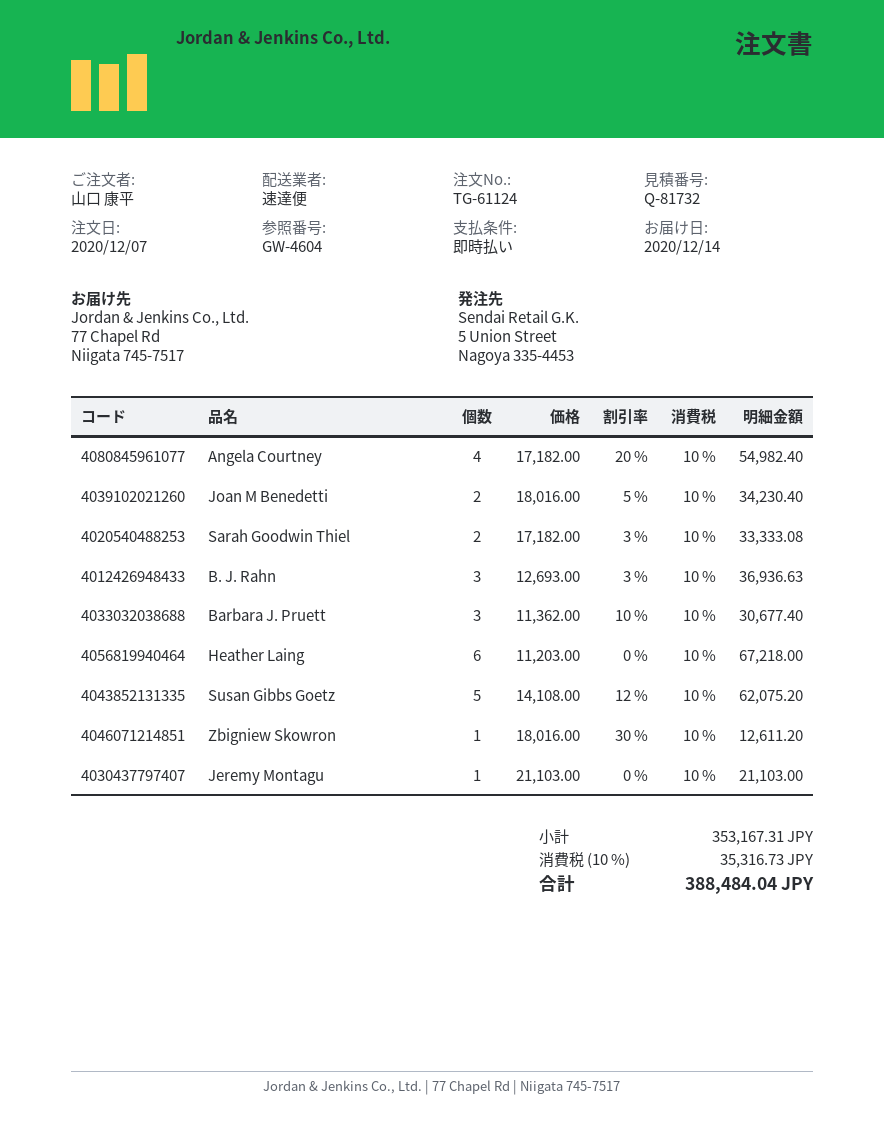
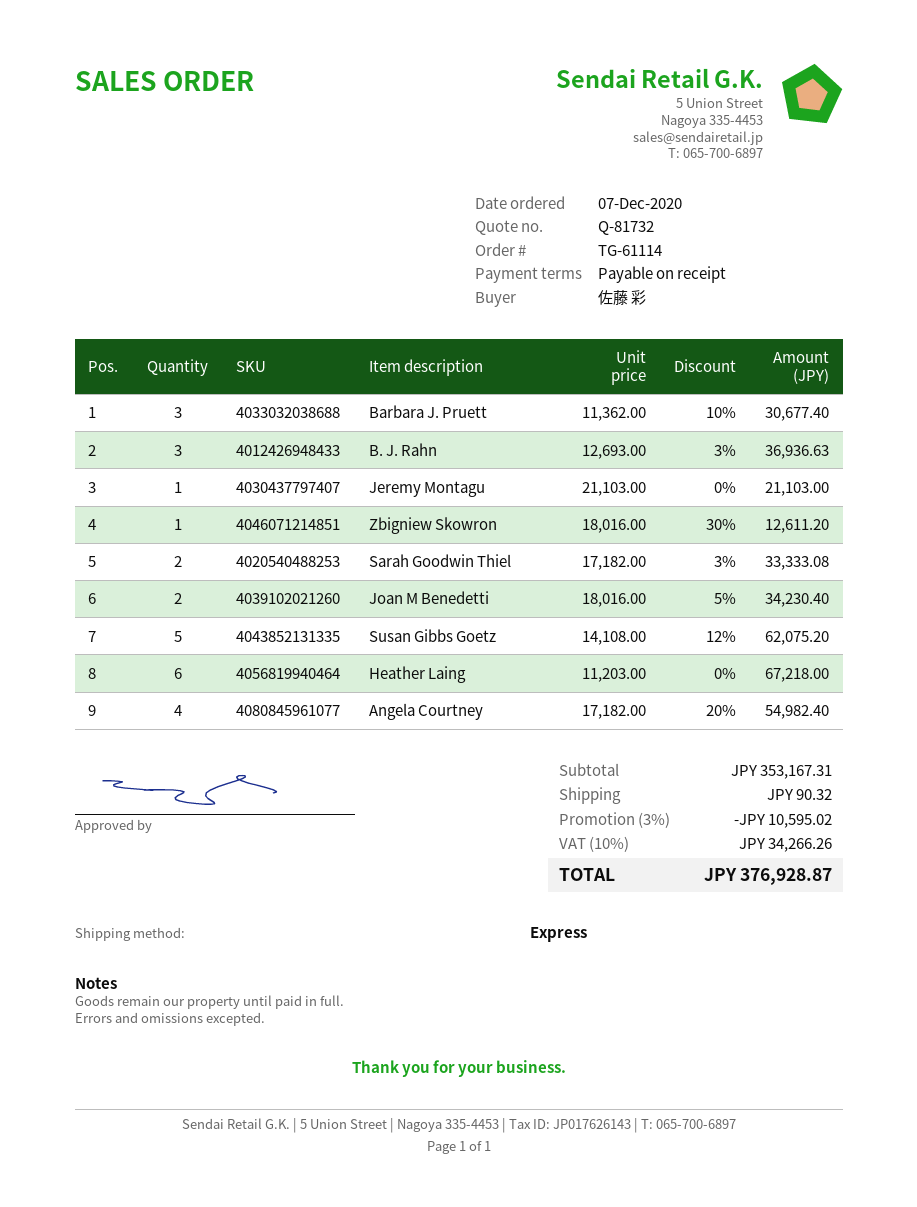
order number: TG-61124 -> TG-61114
ordered by: 山口 康平 -> 佐藤 彩
discount: none -> 3% = 10595.02
shipping: none -> 90.32
tax: 10% = 35316.73 -> 10% = 34266.26
total: 388484.04 -> 376928.87

